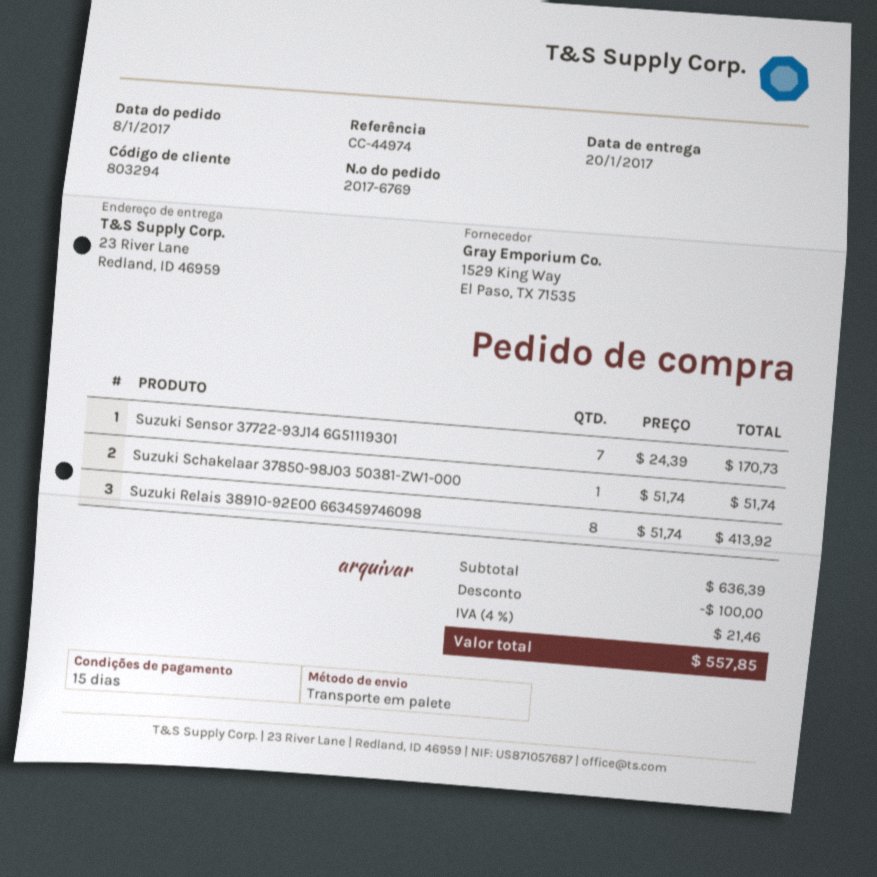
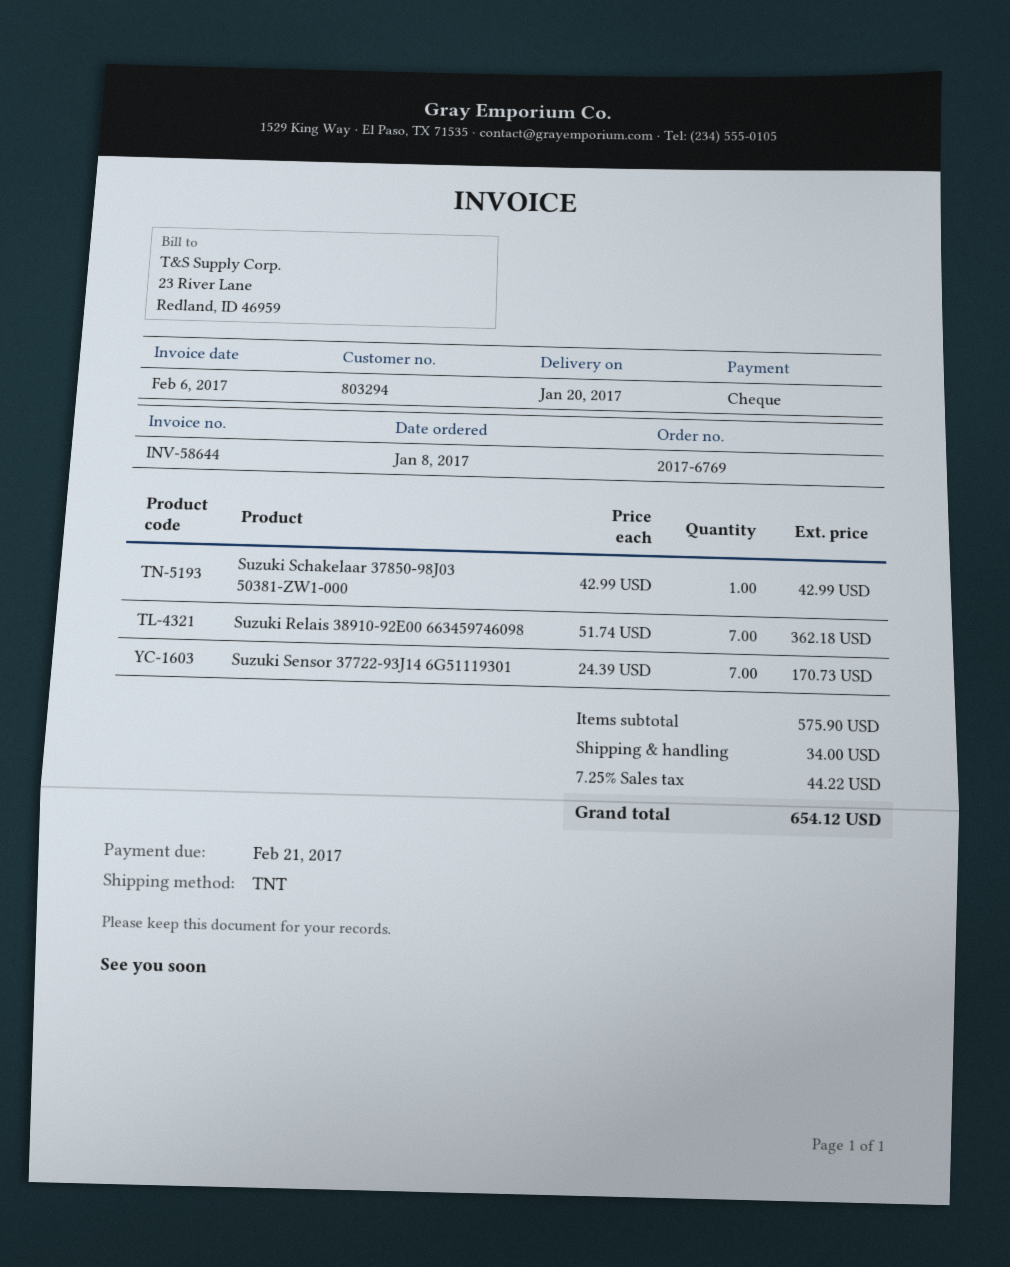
shipping method: pallet freight -> TNT
Suzuki Schakelaar 37850-98J03 50381-ZW1-000: 1 x 51.74 = 51.74 -> 1 x 42.99 = 42.99
Suzuki Relais 38910-92E00 663459746098: 8 x 51.74 = 413.92 -> 7 x 51.74 = 362.18
subtotal: 636.39 -> 575.90
discount: 100.00 -> none
shipping: none -> 34.00
tax: 4% = 21.46 -> 7.25% = 44.22
total: 557.85 -> 654.12

